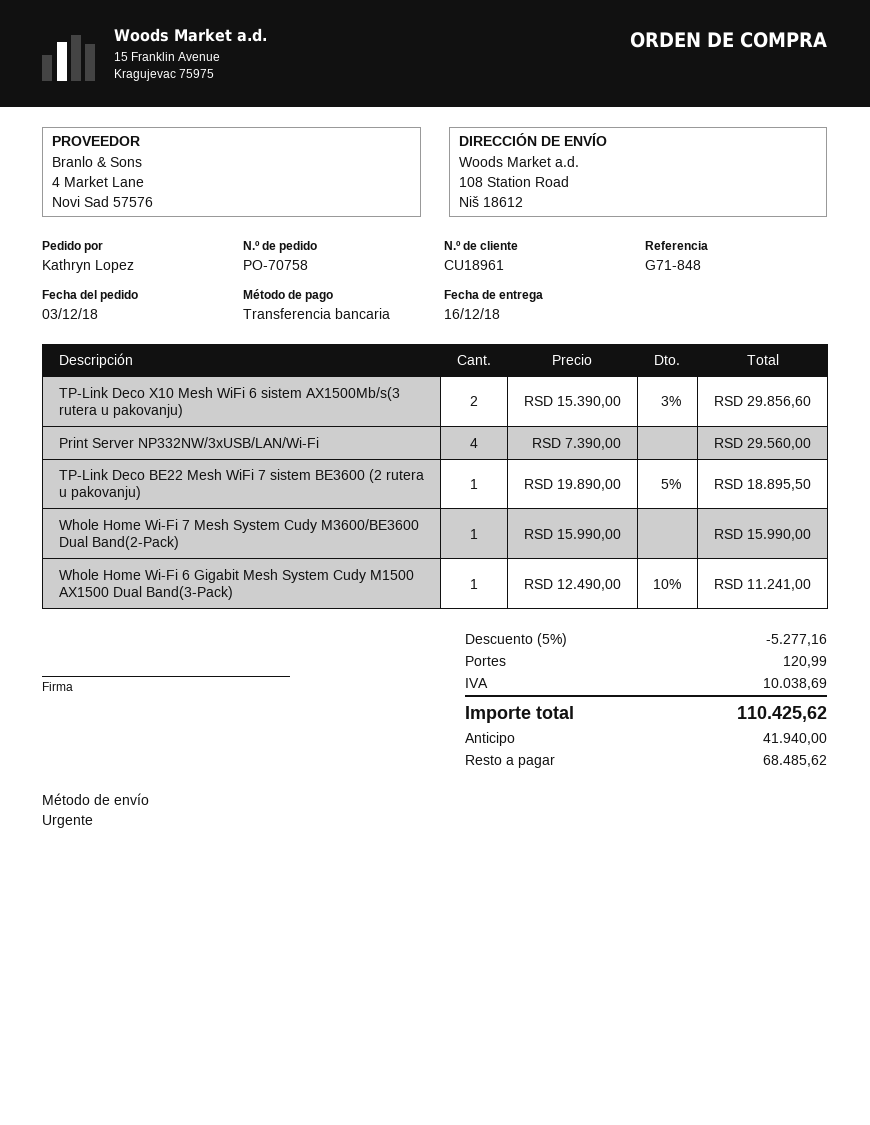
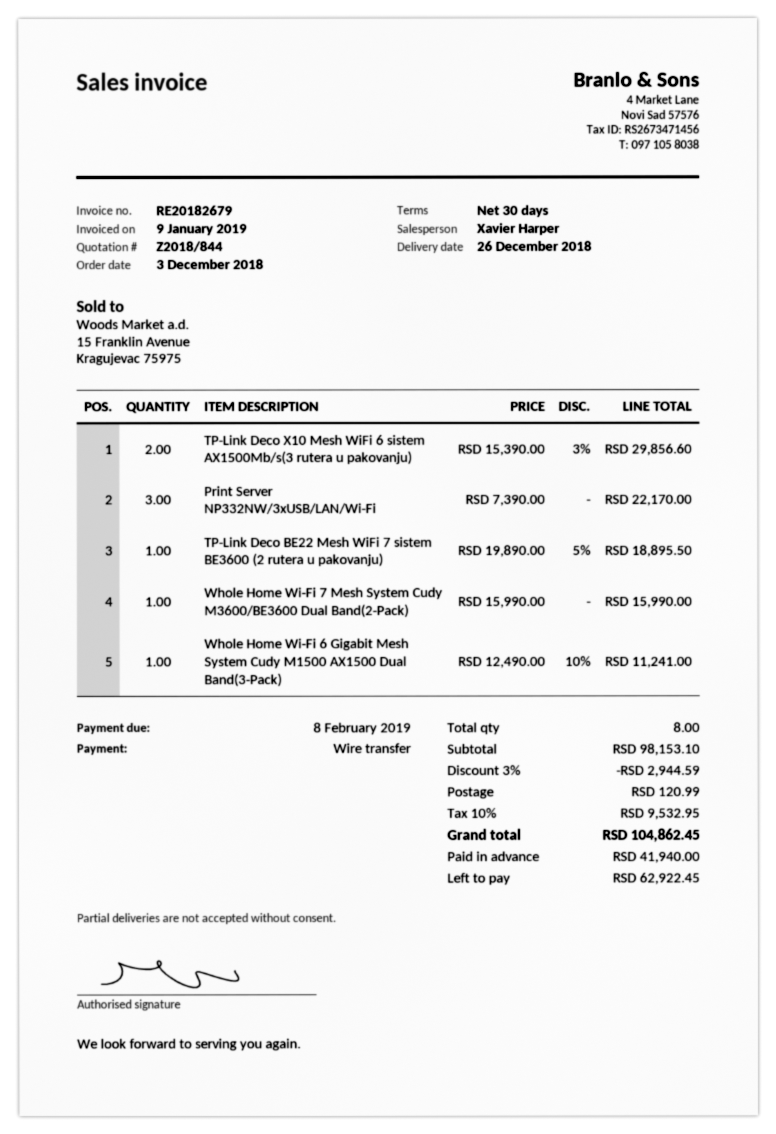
delivery date: 2018-12-16 -> 2018-12-26
Print Server NP332NW/3xUSB/LAN/Wi-Fi: 4 x 7390.00 = 29560.00 -> 3 x 7390.00 = 22170.00
discount: 5% = 5277.16 -> 3% = 2944.59
tax: 10038.69 -> 9532.95
total: 110425.62 -> 104862.45
balance: 68485.62 -> 62922.45

